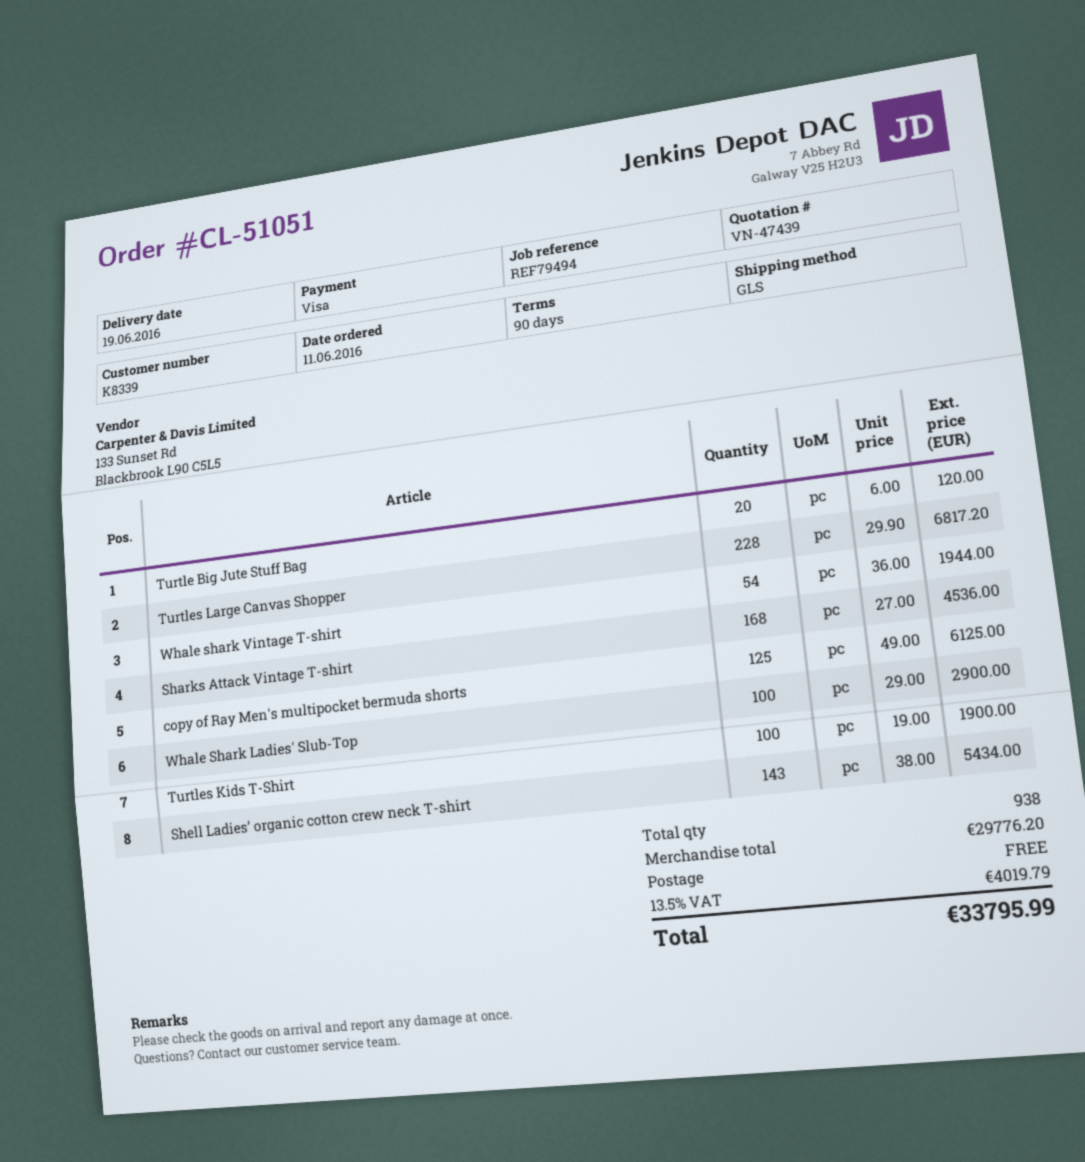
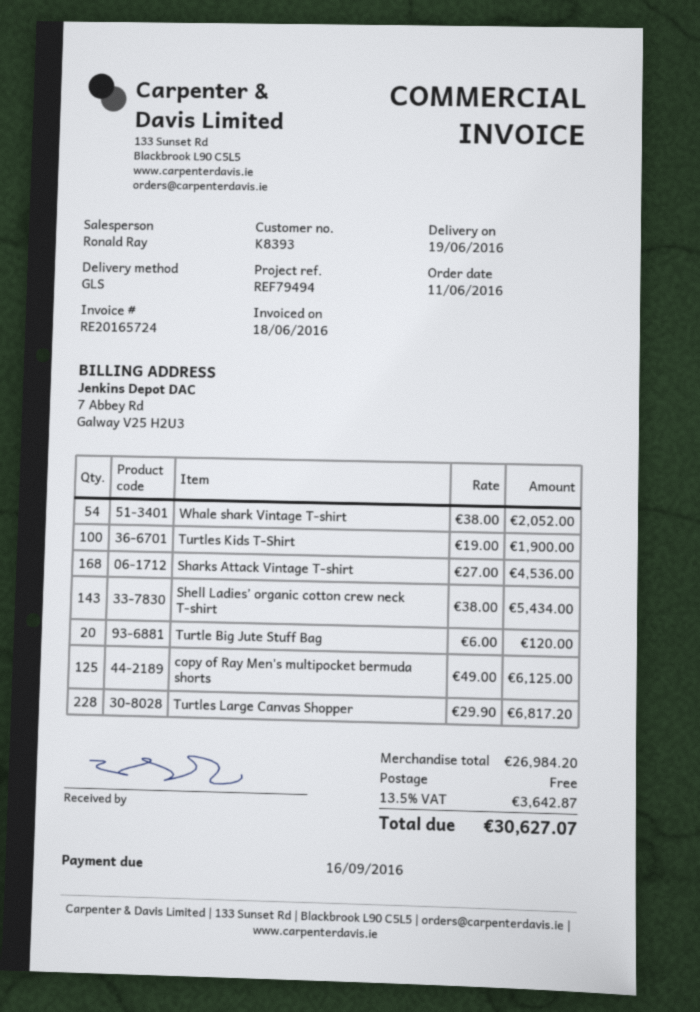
customer number: K8339 -> K8393
Whale shark Vintage T-shirt: 54 x 36.00 = 1944.00 -> 54 x 38.00 = 2052.00
Whale Shark Ladies' Slub-Top: 100 x 29.00 = 2900.00 -> none
subtotal: 29776.20 -> 26984.20
tax: 13.5% = 4019.79 -> 13.5% = 3642.87
total: 33795.99 -> 30627.07

